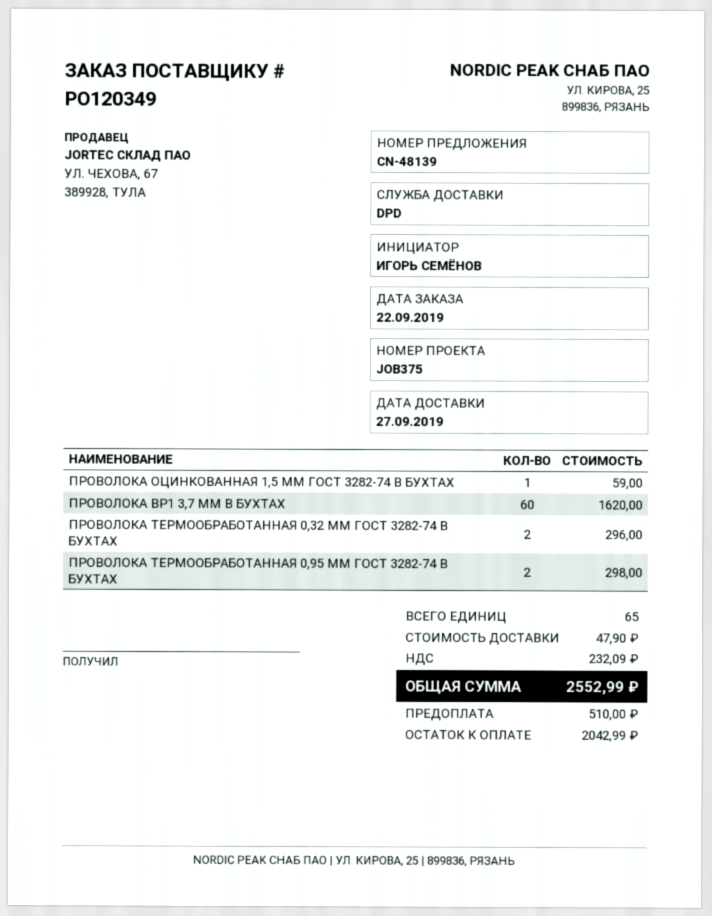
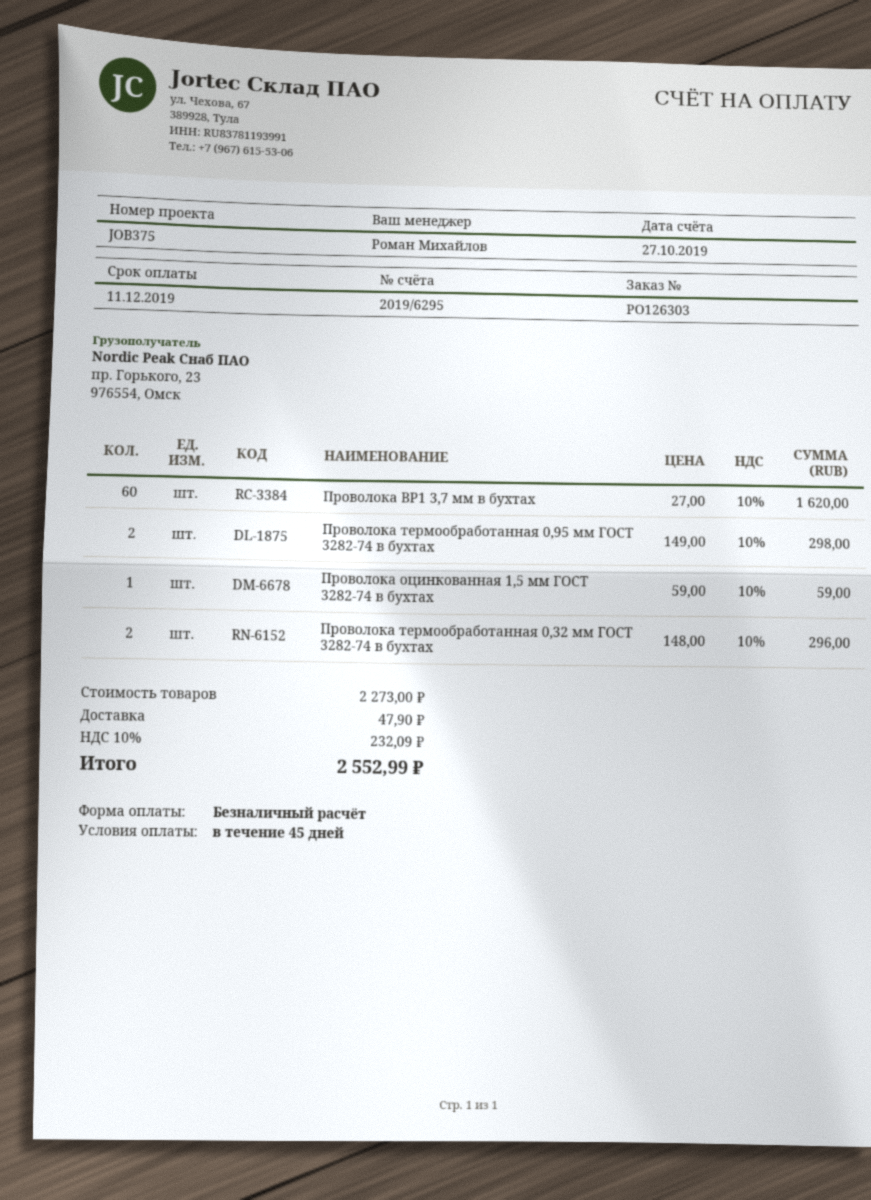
order number: PO120349 -> PO126303

